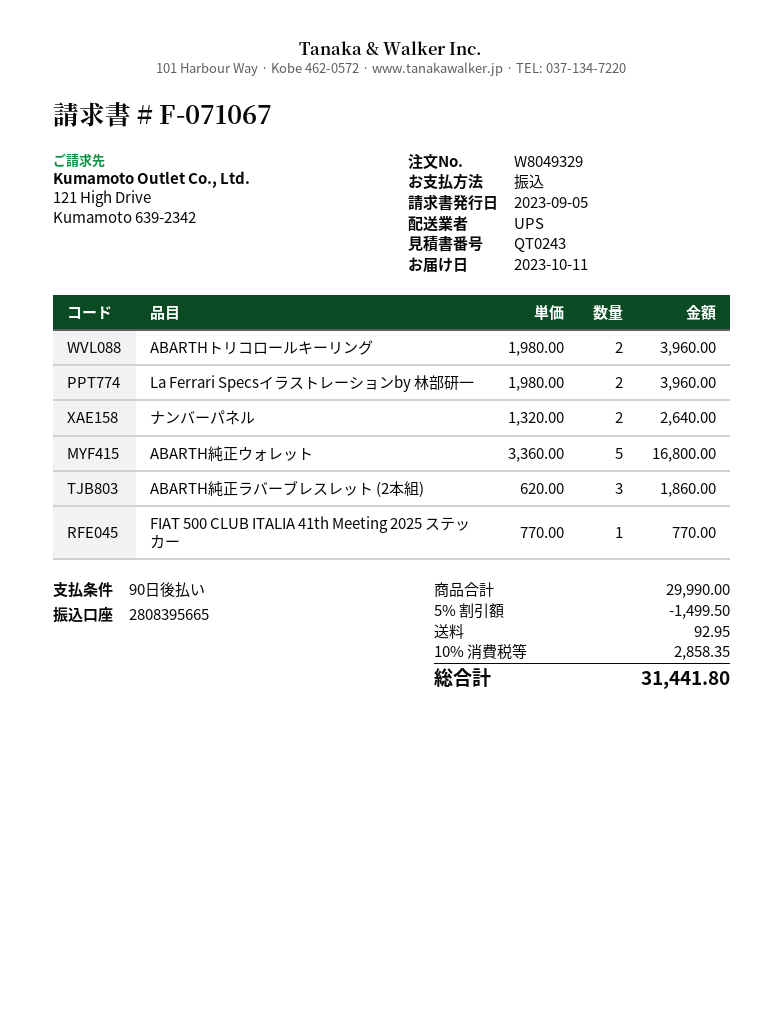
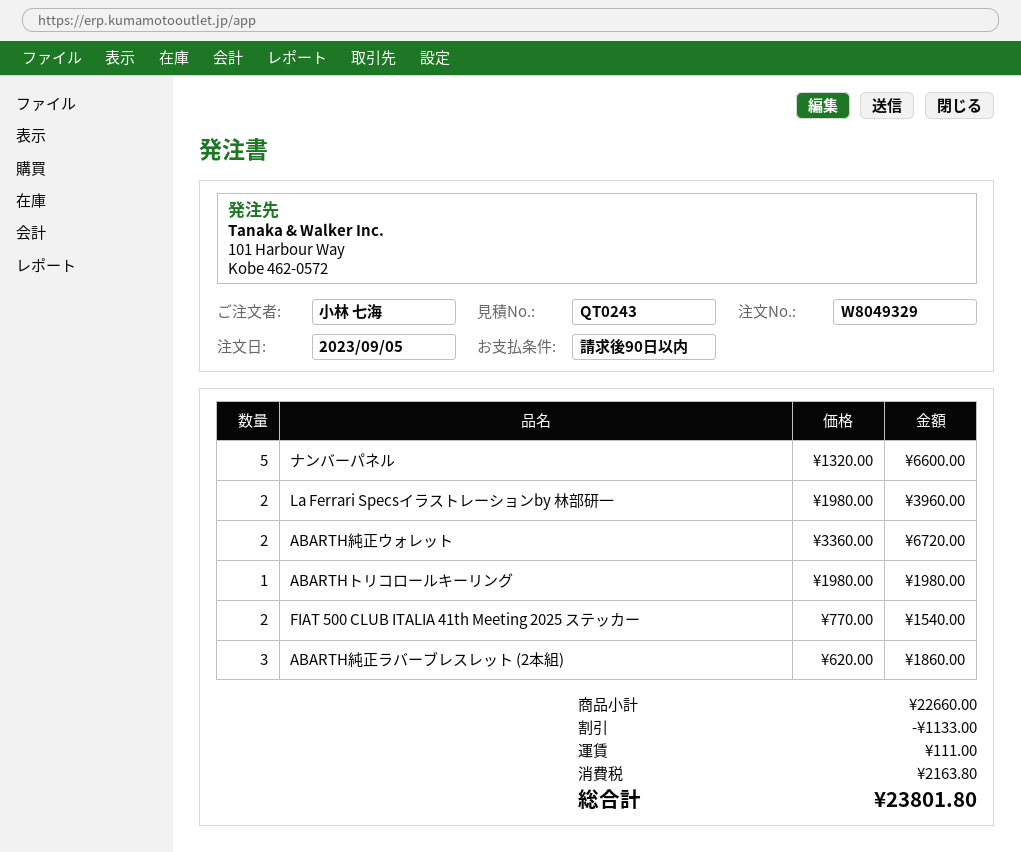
ABARTHトリコロールキーリング: 2 x 1980.00 = 3960.00 -> 1 x 1980.00 = 1980.00
ナンバーパネル: 2 x 1320.00 = 2640.00 -> 5 x 1320.00 = 6600.00
ABARTH純正ウォレット: 5 x 3360.00 = 16800.00 -> 2 x 3360.00 = 6720.00
FIAT 500 CLUB ITALIA 41th Meeting 2025 ステッカー: 1 x 770.00 = 770.00 -> 2 x 770.00 = 1540.00
subtotal: 29990.00 -> 22660.00
discount: 1499.50 -> 1133.00
shipping: 92.95 -> 111.00
tax: 2858.35 -> 2163.80
total: 31441.80 -> 23801.80

